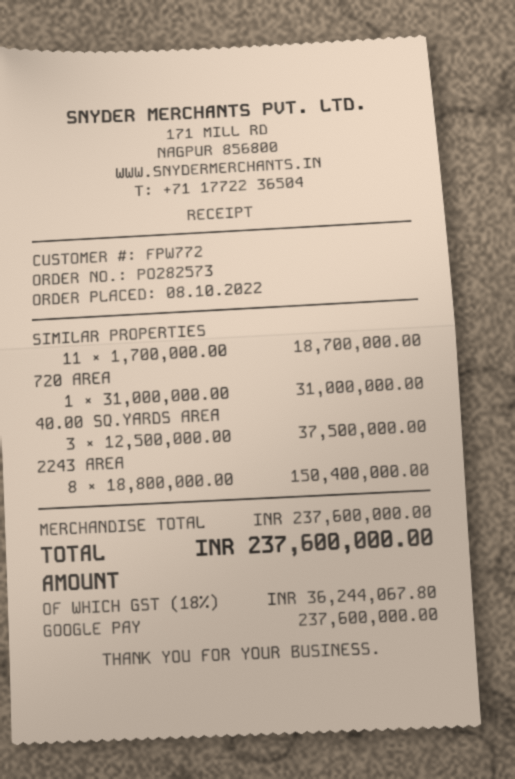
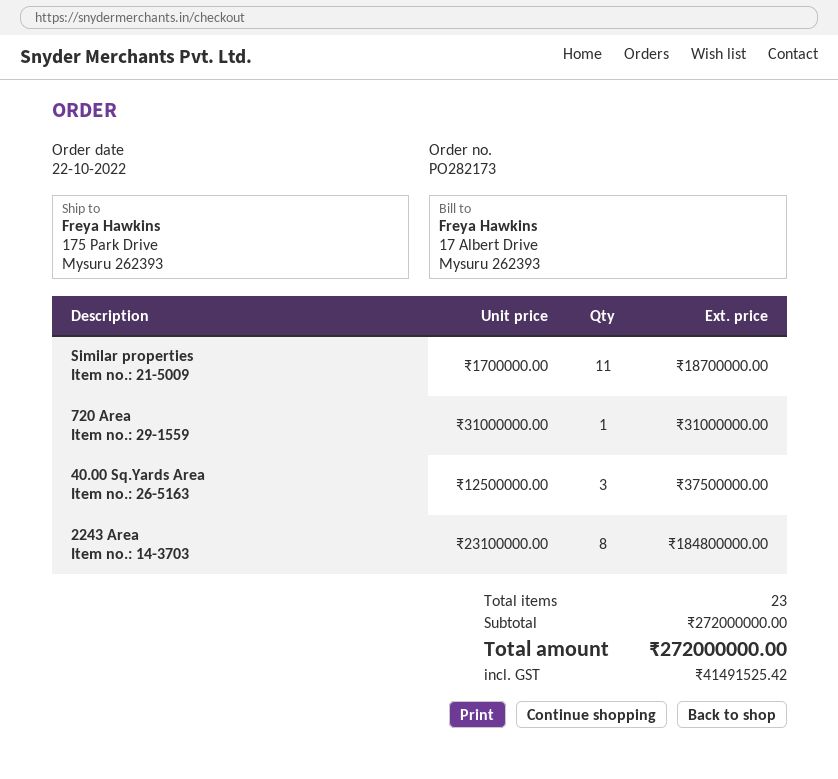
order number: PO282573 -> PO282173
order date: 2022-10-08 -> 2022-10-22
2243 AREA: 8 x 18800000.00 = 150400000.00 -> 8 x 23100000.00 = 184800000.00
subtotal: 237600000.00 -> 272000000.00
tax: 36244067.80 -> 41491525.42
total: 237600000.00 -> 272000000.00

